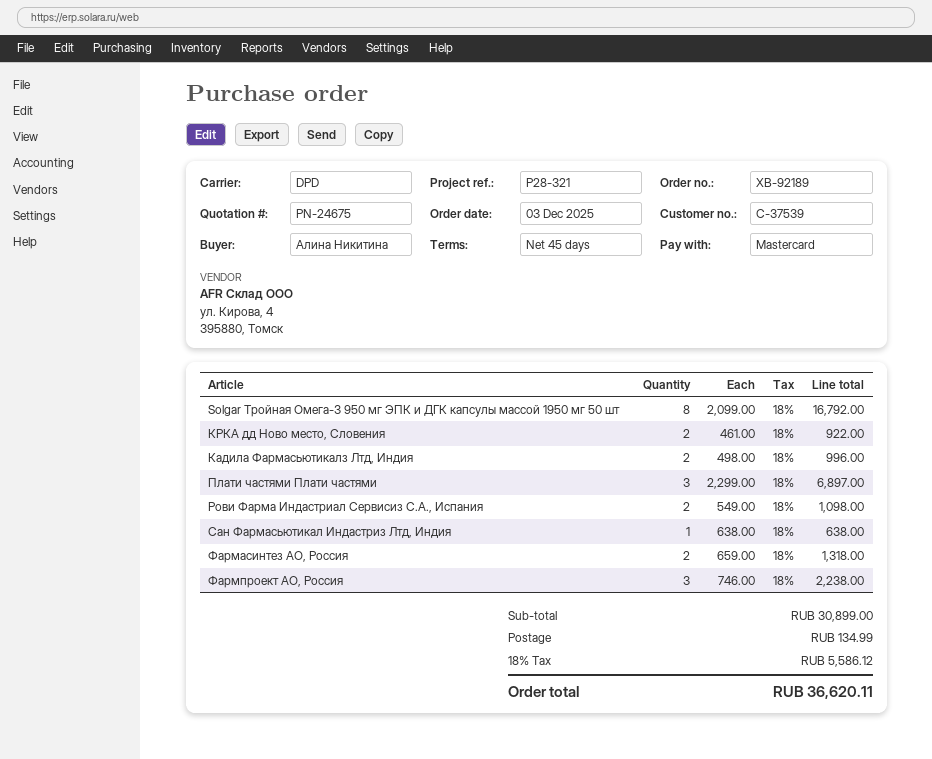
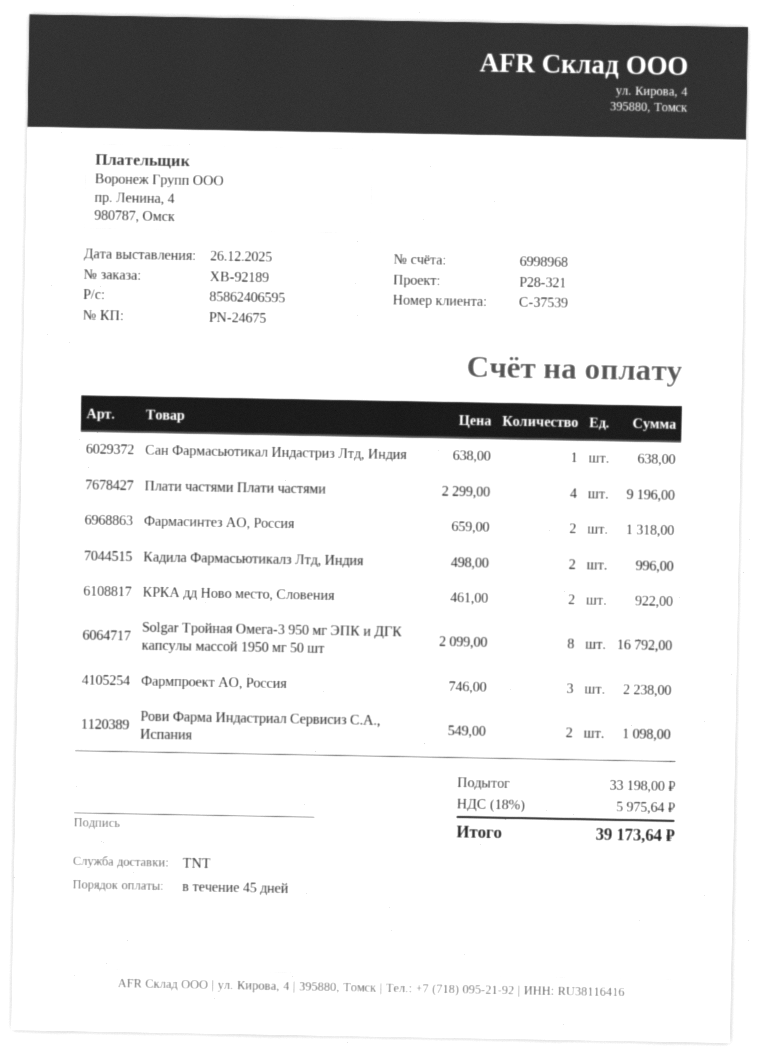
shipping method: DPD -> TNT
Плати частями Плати частями: 3 x 2299.00 = 6897.00 -> 4 x 2299.00 = 9196.00
subtotal: 30899.00 -> 33198.00
shipping: 134.99 -> none
tax: 18% = 5586.12 -> 18% = 5975.64
total: 36620.11 -> 39173.64

